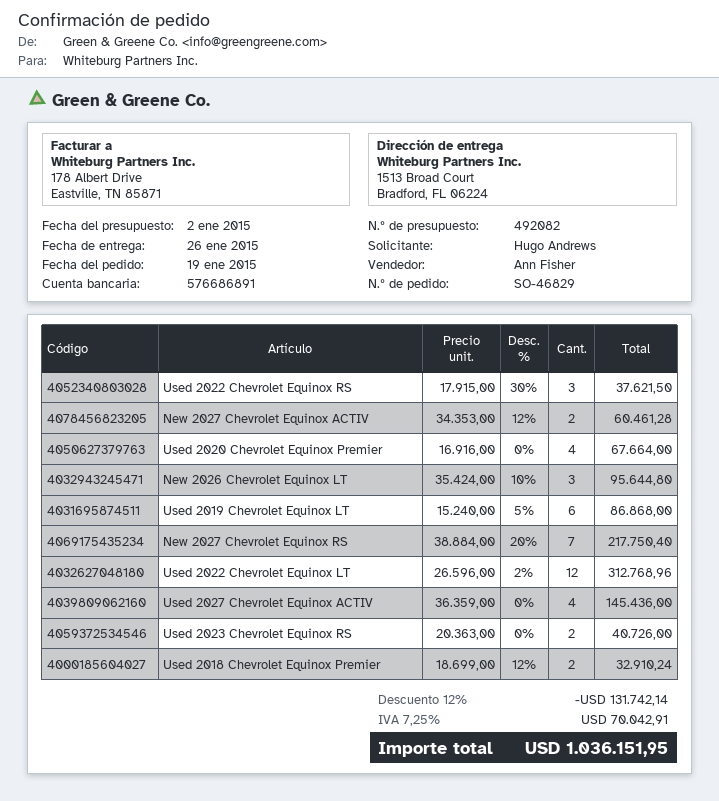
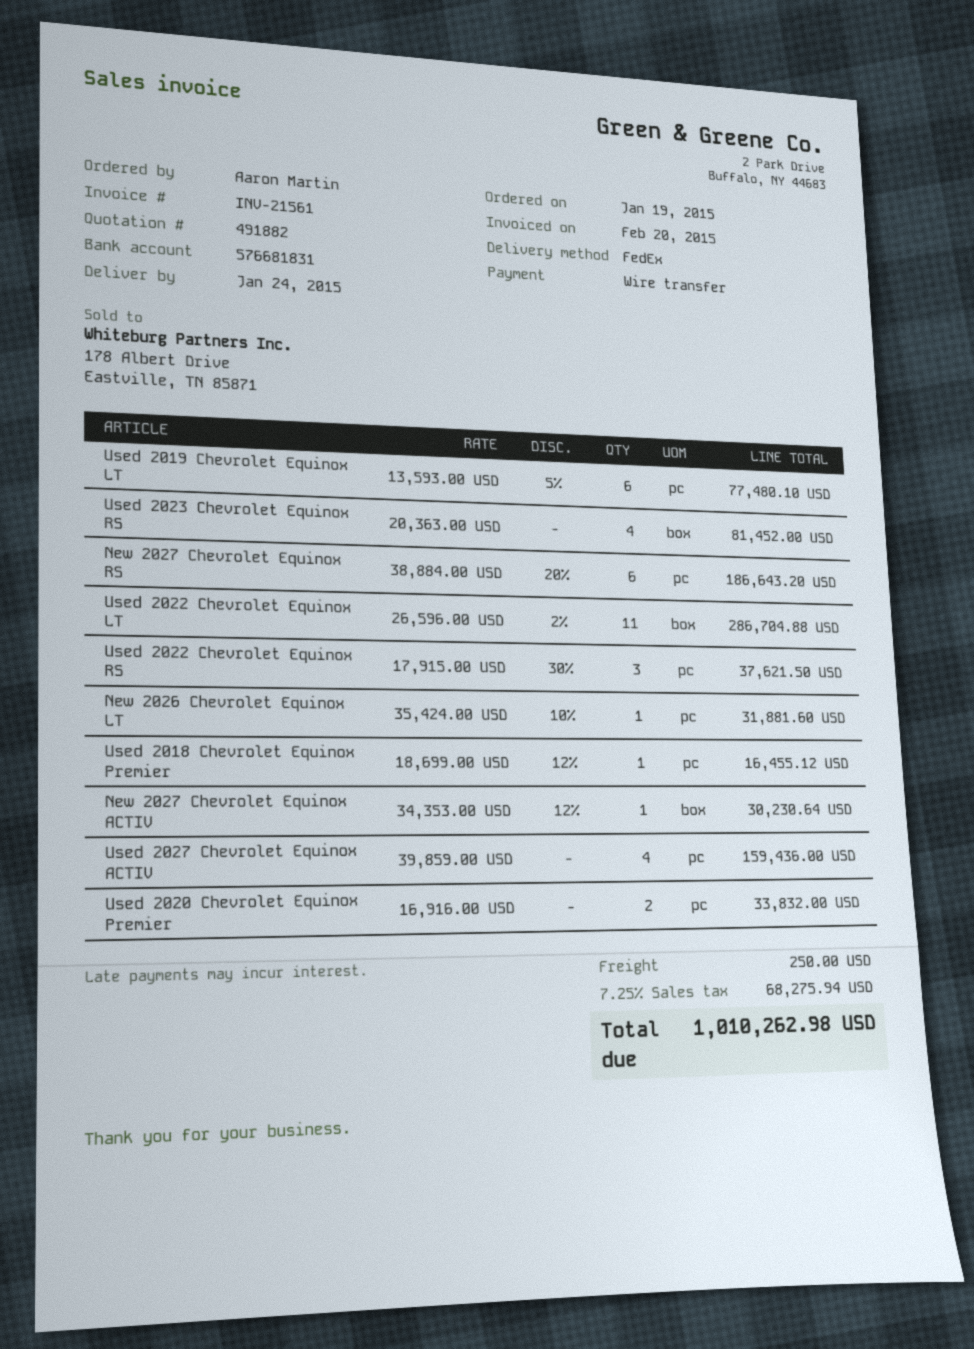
quote number: 492082 -> 491882
delivery date: 2015-01-26 -> 2015-01-24
ordered by: Hugo Andrews -> Aaron Martin
bank account: 576686891 -> 576681831
New 2027 Chevrolet Equinox ACTIV: 2 x 34353.00 - 12% = 60461.28 -> 1 x 34353.00 - 12% = 30230.64
Used 2020 Chevrolet Equinox Premier: 4 x 16916.00 = 67664.00 -> 2 x 16916.00 = 33832.00
New 2026 Chevrolet Equinox LT: 3 x 35424.00 - 10% = 95644.80 -> 1 x 35424.00 - 10% = 31881.60
Used 2019 Chevrolet Equinox LT: 6 x 15240.00 - 5% = 86868.00 -> 6 x 13593.00 - 5% = 77480.10
New 2027 Chevrolet Equinox RS: 7 x 38884.00 - 20% = 217750.40 -> 6 x 38884.00 - 20% = 186643.20
Used 2022 Chevrolet Equinox LT: 12 x 26596.00 - 2% = 312768.96 -> 11 x 26596.00 - 2% = 286704.88
Used 2027 Chevrolet Equinox ACTIV: 4 x 36359.00 = 145436.00 -> 4 x 39859.00 = 159436.00
Used 2023 Chevrolet Equinox RS: 2 x 20363.00 = 40726.00 -> 4 x 20363.00 = 81452.00
Used 2018 Chevrolet Equinox Premier: 2 x 18699.00 - 12% = 32910.24 -> 1 x 18699.00 - 12% = 16455.12
discount: 12% = 131742.14 -> none
shipping: none -> 250.00
tax: 7.25% = 70042.91 -> 7.25% = 68275.94
total: 1036151.95 -> 1010262.98

